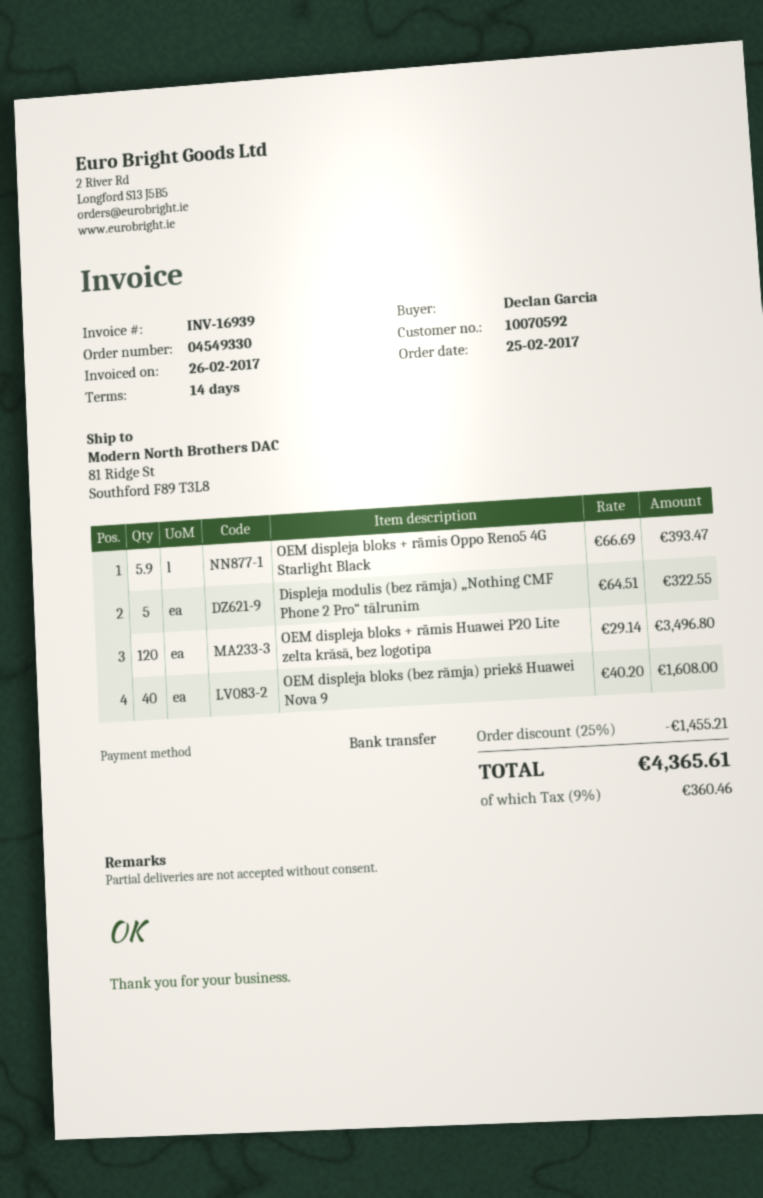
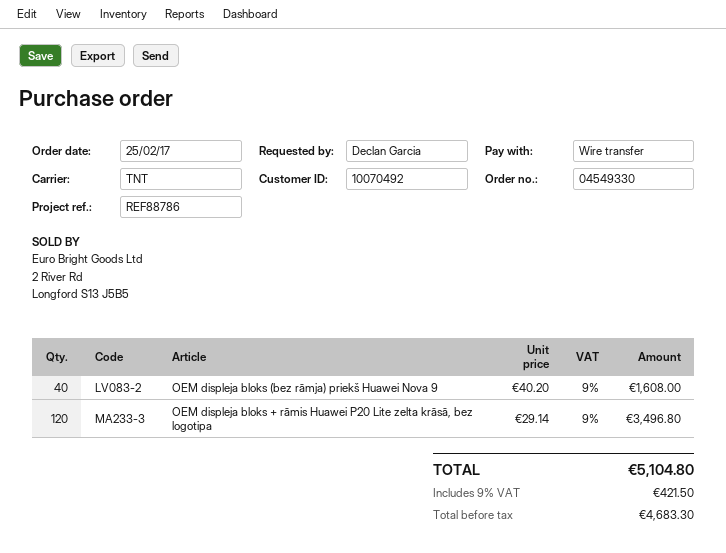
customer number: 10070592 -> 10070492
OEM displeja bloks + rāmis Oppo Reno5 4G Starlight Black: 5.9 x 66.69 = 393.47 -> none
Displeja modulis (bez rāmja) „Nothing CMF Phone 2 Pro“ tālrunim: 5 x 64.51 = 322.55 -> none
discount: 25% = 1455.21 -> none
tax: 9% = 360.46 -> 9% = 421.50
total: 4365.61 -> 5104.80

